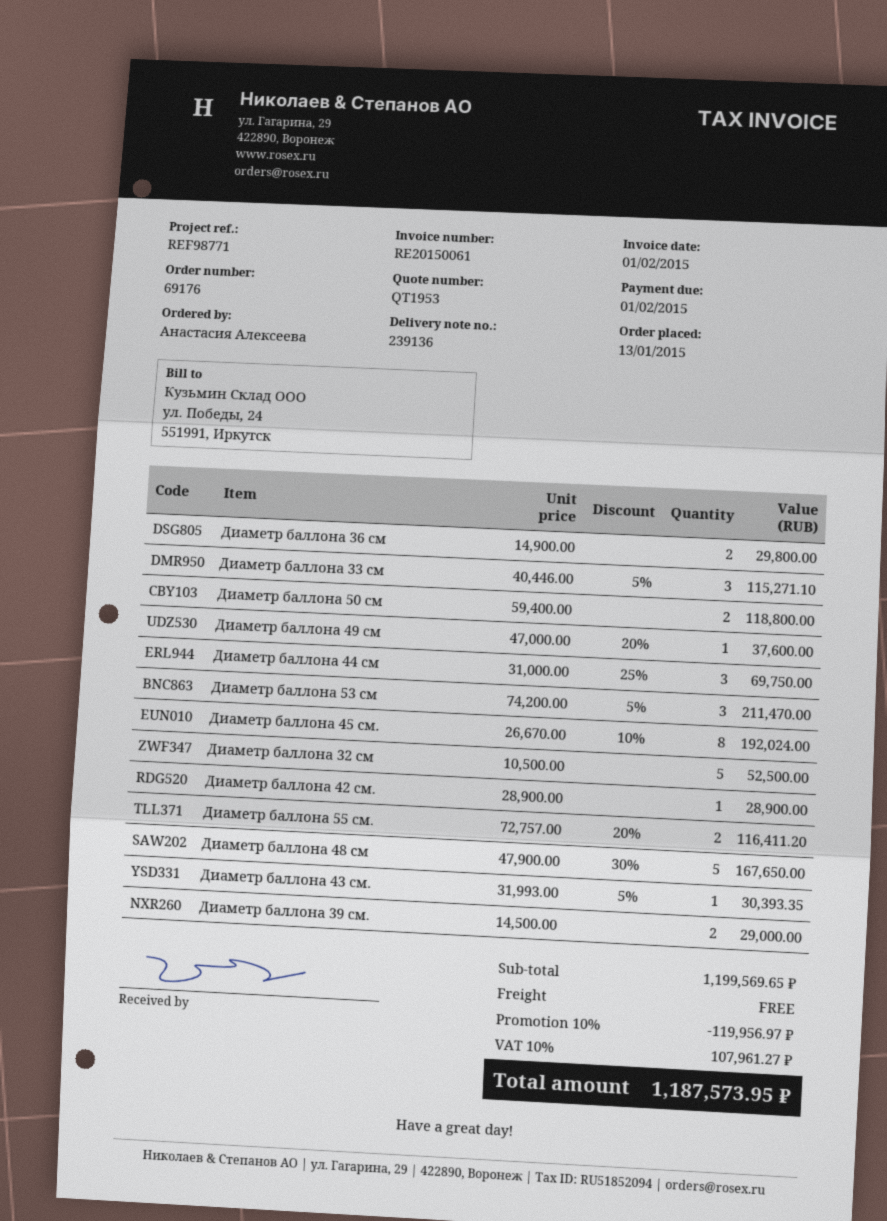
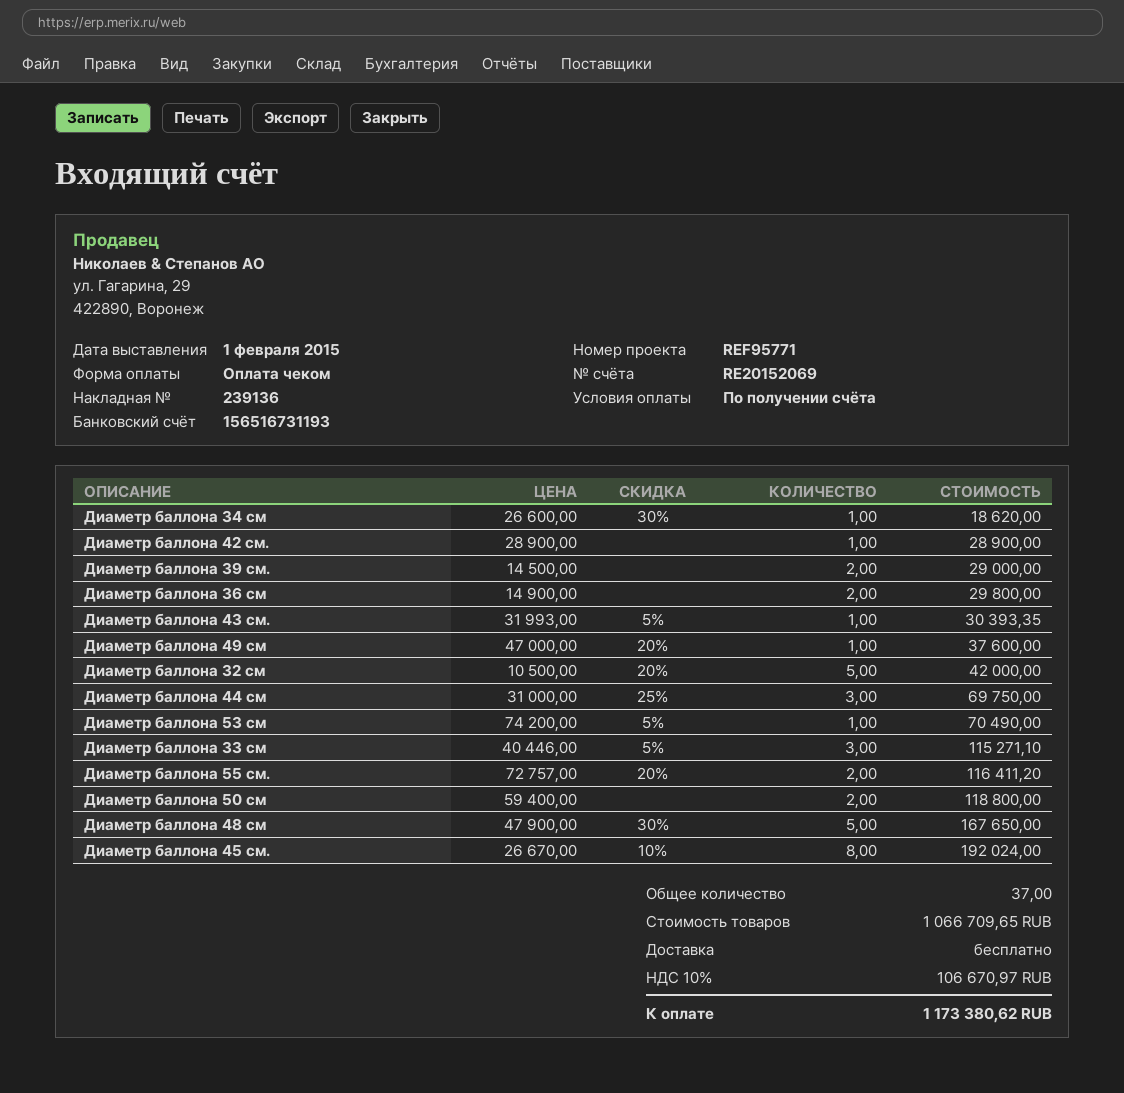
invoice number: RE20150061 -> RE20152069
reference: REF98771 -> REF95771
Диаметр баллона 53 см: 3 x 74200.00 - 5% = 211470.00 -> 1 x 74200.00 - 5% = 70490.00
Диаметр баллона 32 см: 5 x 10500.00 = 52500.00 -> 5 x 10500.00 - 20% = 42000.00
Диаметр баллона 34 см: none -> 1 x 26600.00 - 30% = 18620.00
subtotal: 1199569.65 -> 1066709.65
discount: 10% = 119956.97 -> none
tax: 10% = 107961.27 -> 10% = 106670.97
total: 1187573.95 -> 1173380.62

